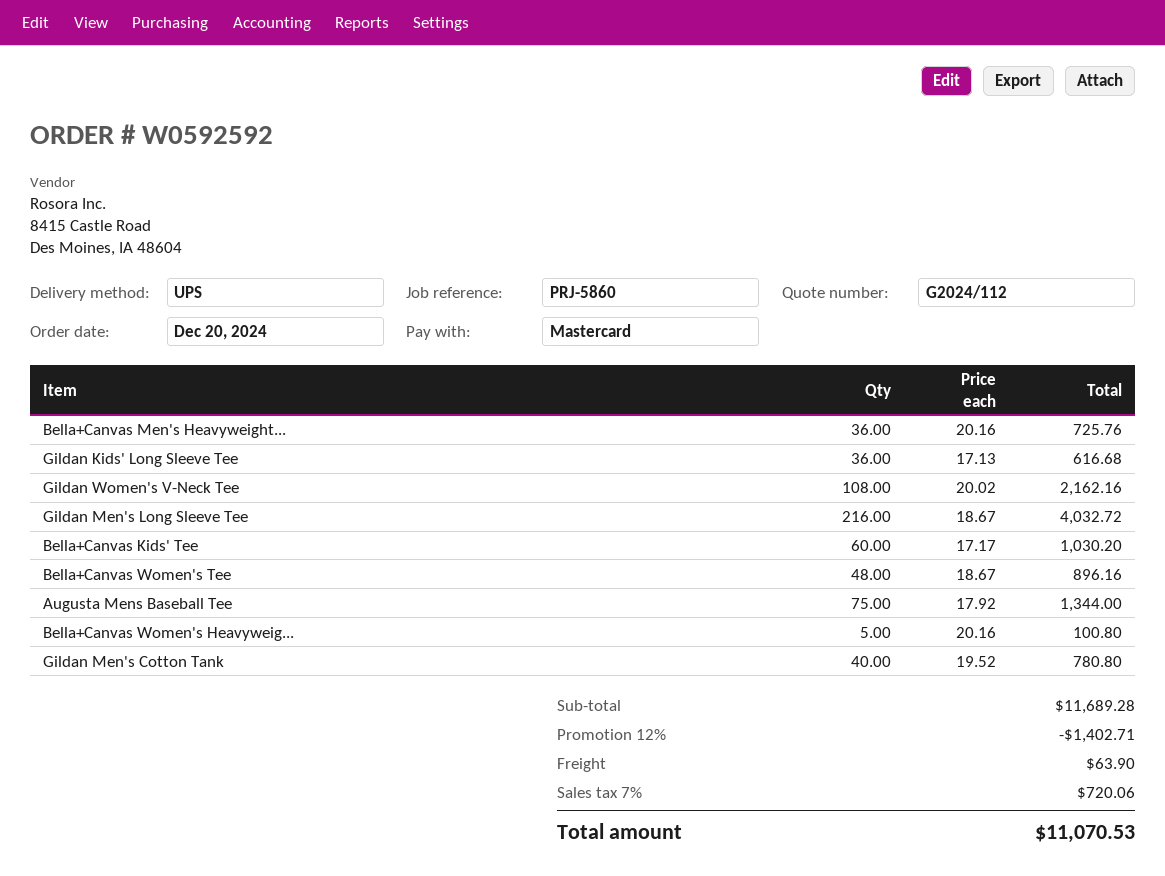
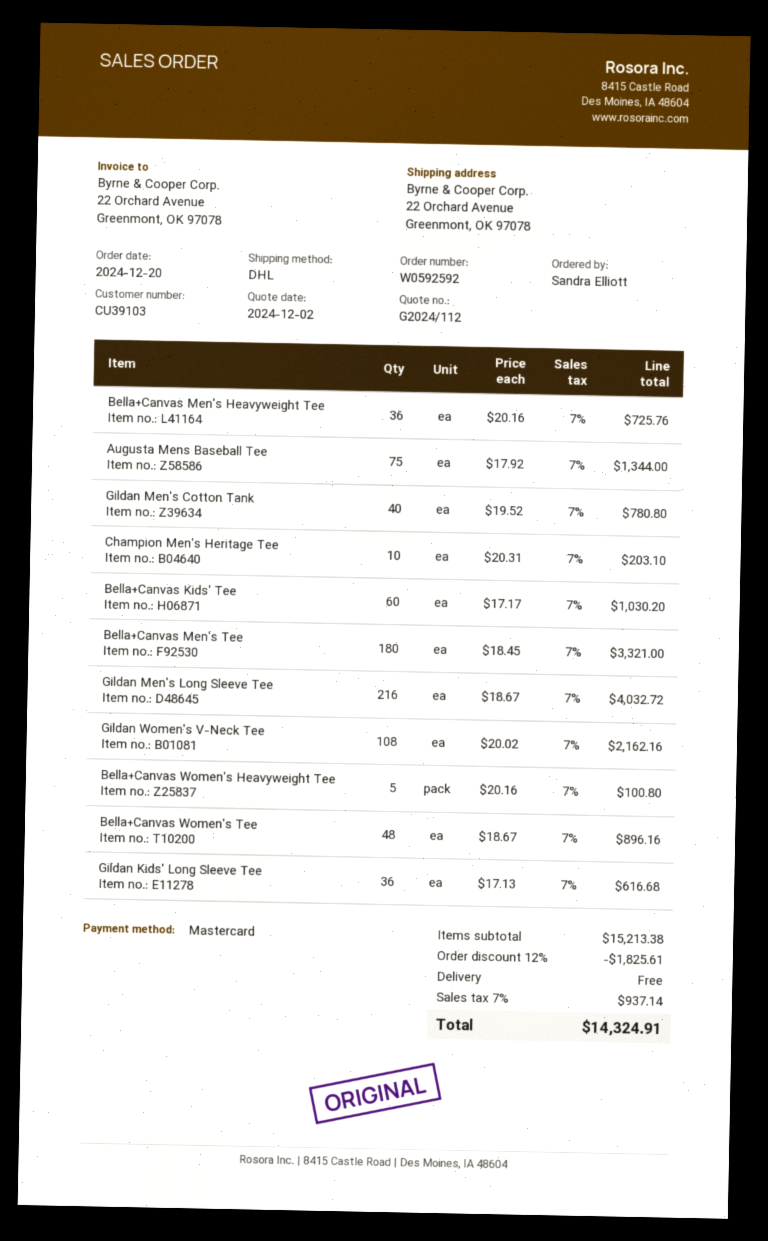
shipping method: UPS -> DHL
Champion Men's Heritage Tee: none -> 10 x 20.31 = 203.10
Bella+Canvas Men's Tee: none -> 180 x 18.45 = 3321.00
subtotal: 11689.28 -> 15213.38
discount: 12% = 1402.71 -> 12% = 1825.61
shipping: 63.90 -> 0.00
tax: 7% = 720.06 -> 7% = 937.14
total: 11070.53 -> 14324.91

